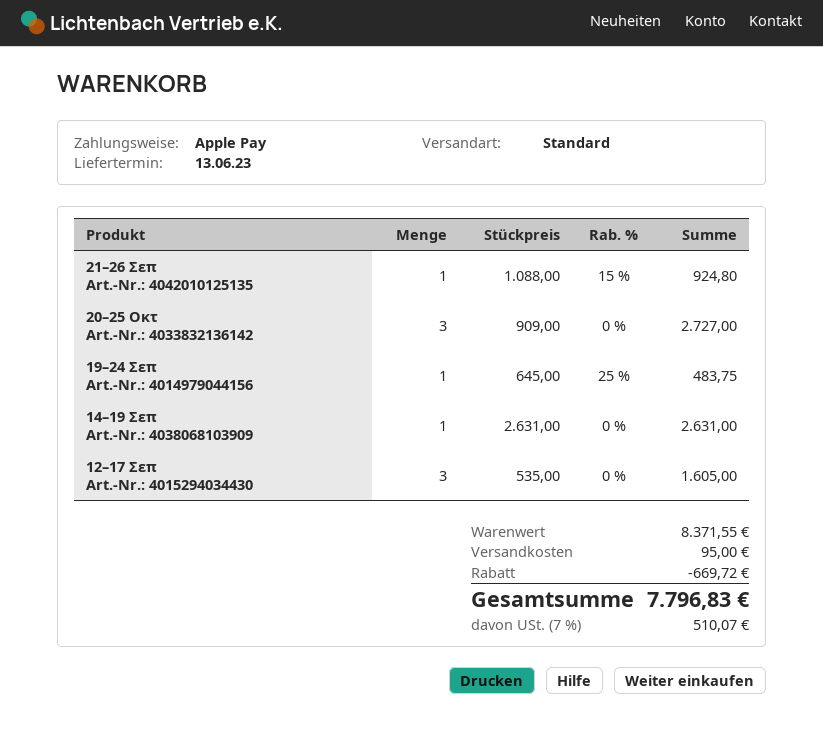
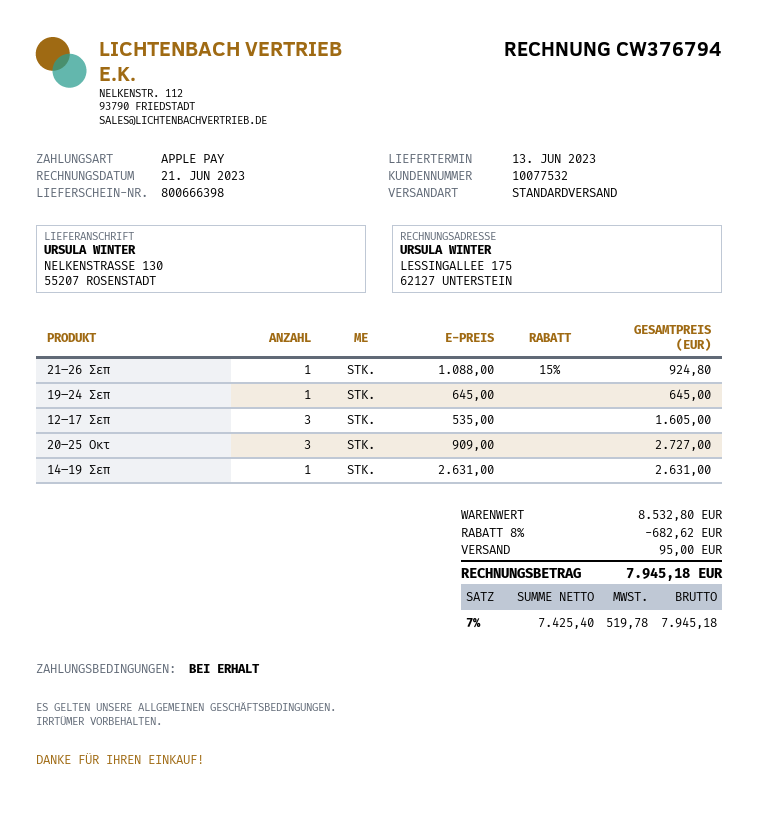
19–24 Σεπ: 1 x 645.00 - 25% = 483.75 -> 1 x 645.00 = 645.00
subtotal: 8371.55 -> 8532.80
discount: 669.72 -> 682.62
tax: 7% = 510.07 -> 7% = 519.78
total: 7796.83 -> 7945.18

